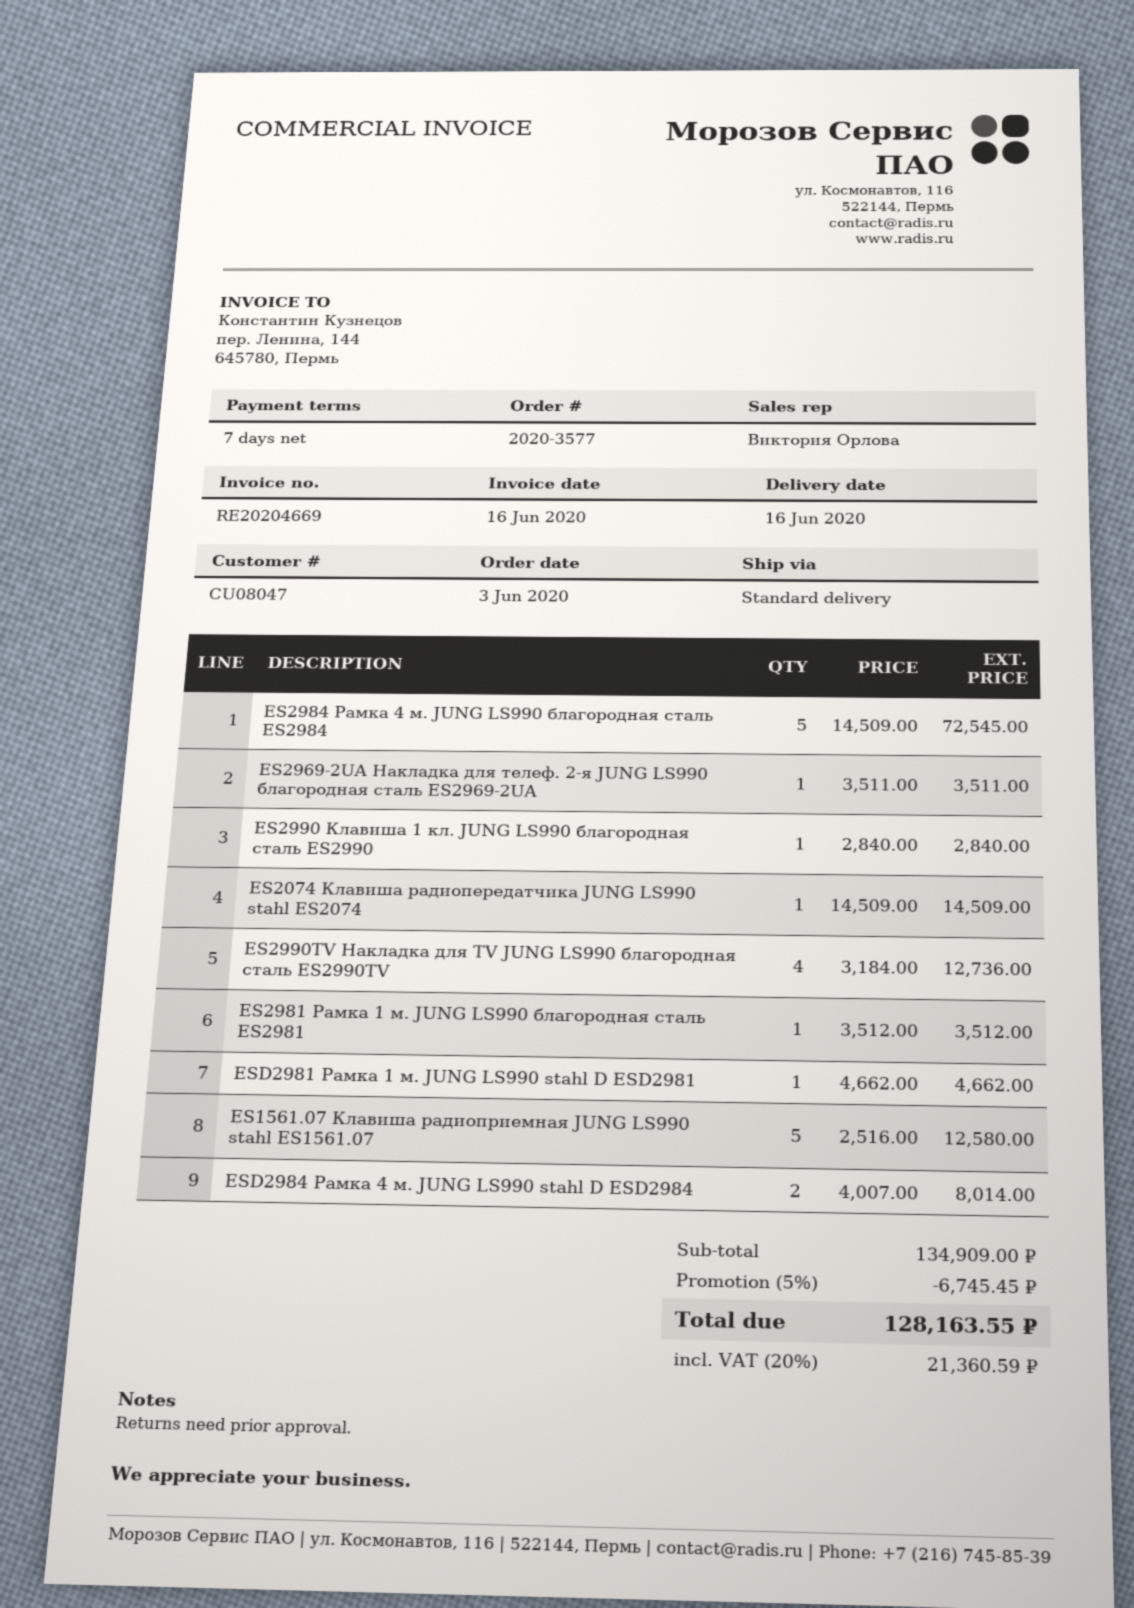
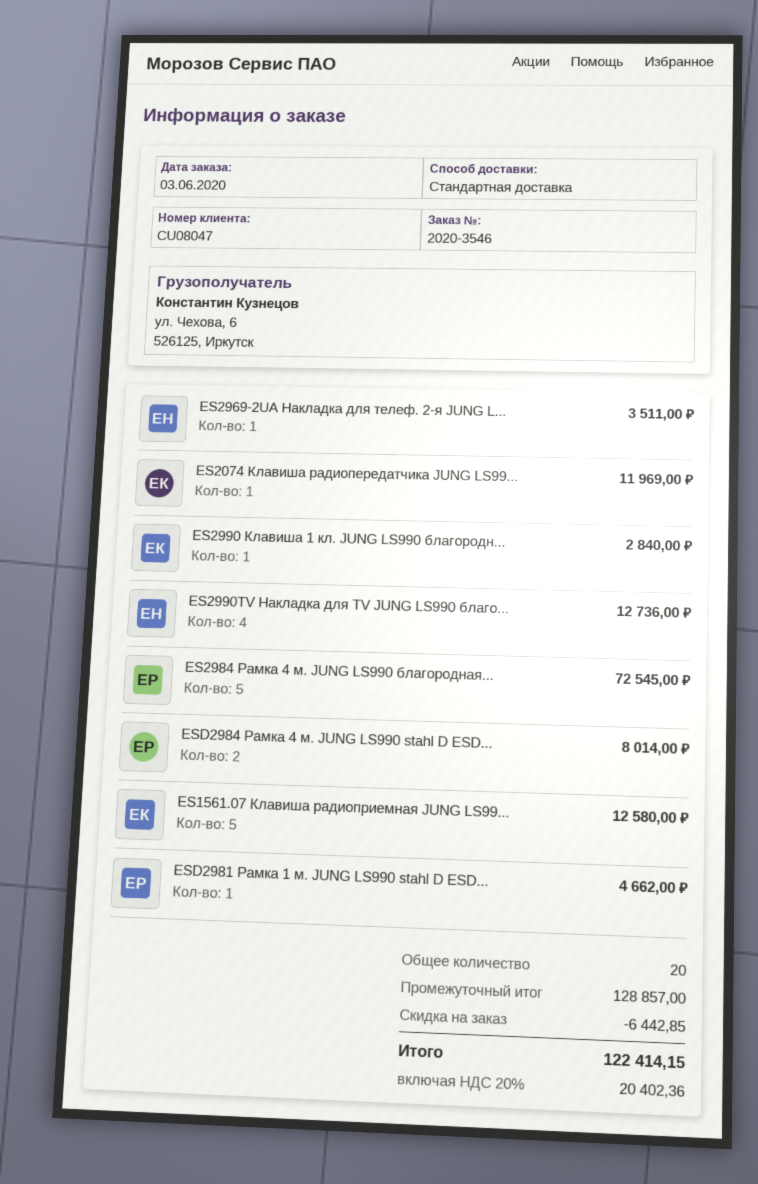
order number: 2020-3577 -> 2020-3546
ES2074 Клавиша радиопередатчика JUNG LS990 stahl ES2074: 1 for 14509.00 -> 1 for 11969.00
ES2981 Рамка 1 м. JUNG LS990 благородная сталь ES2981: 1 for 3512.00 -> none
subtotal: 134909.00 -> 128857.00
discount: 6745.45 -> 6442.85
tax: 20% = 21360.59 -> 20% = 20402.36
total: 128163.55 -> 122414.15

